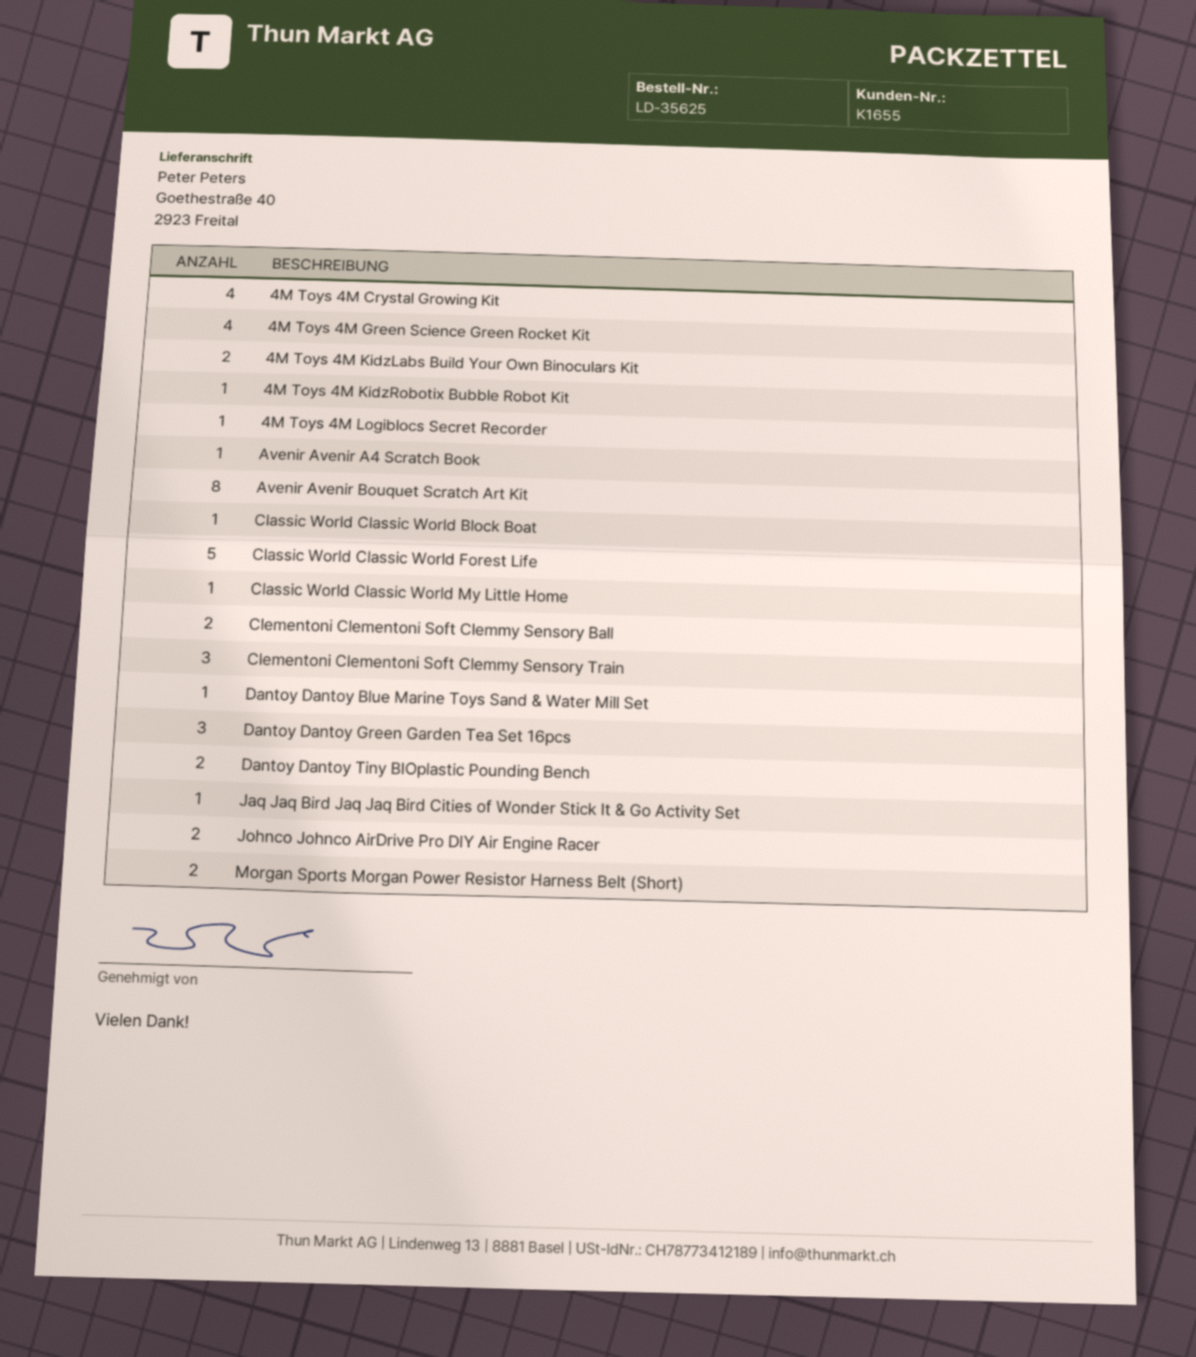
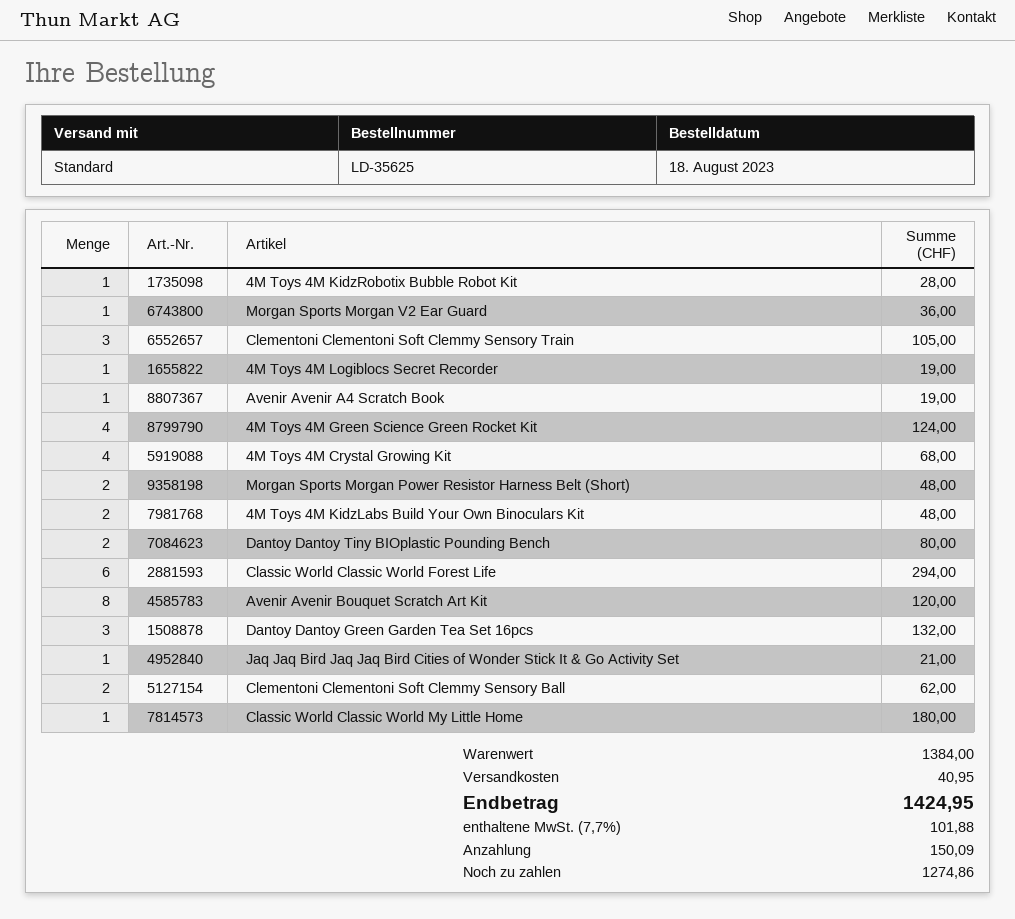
Classic World Classic World Block Boat: 1 -> none
Classic World Classic World Forest Life: 5 -> 6
Dantoy Dantoy Blue Marine Toys Sand & Water Mill Set: 1 -> none
Johnco Johnco AirDrive Pro DIY Air Engine Racer: 2 -> none
Morgan Sports Morgan V2 Ear Guard: none -> 1

